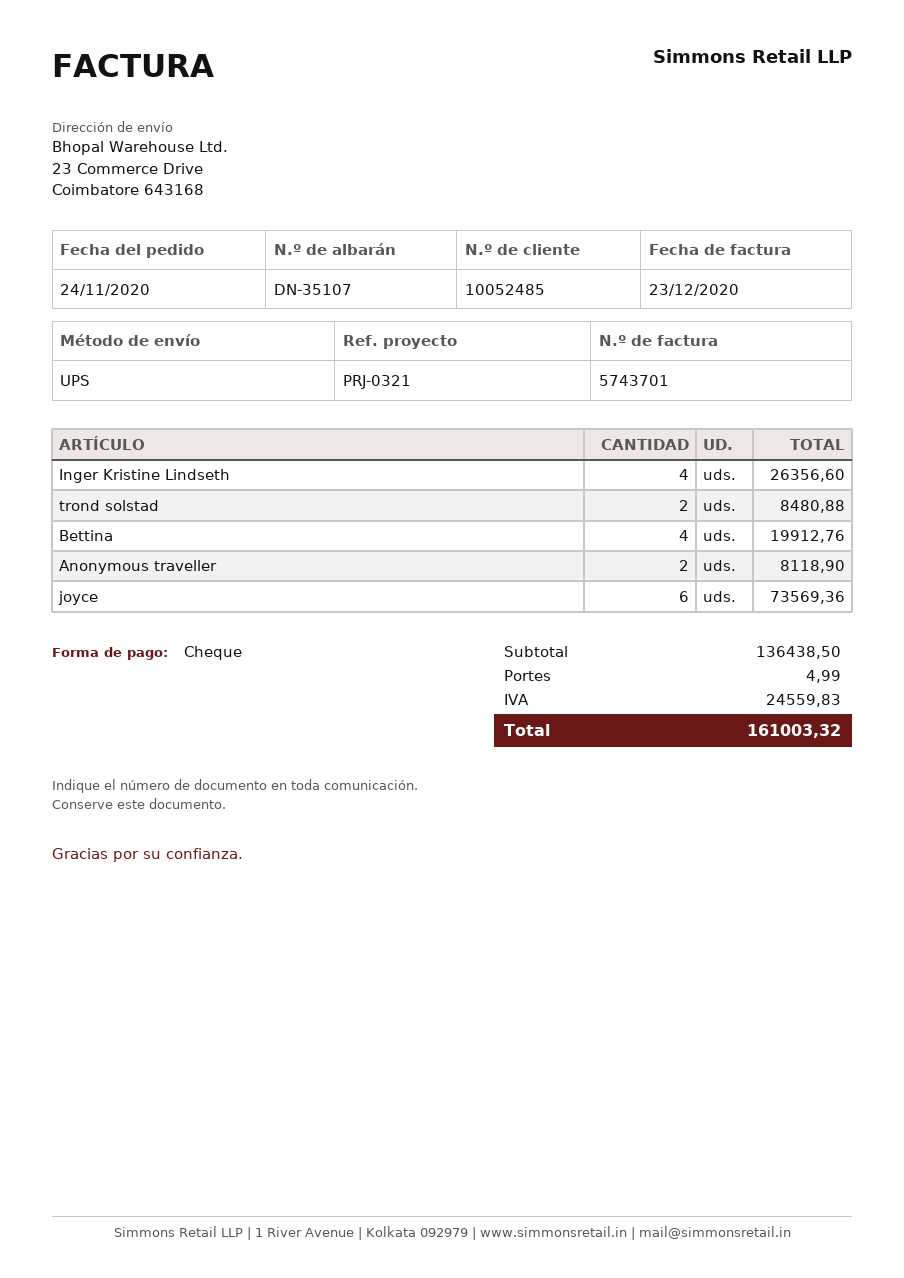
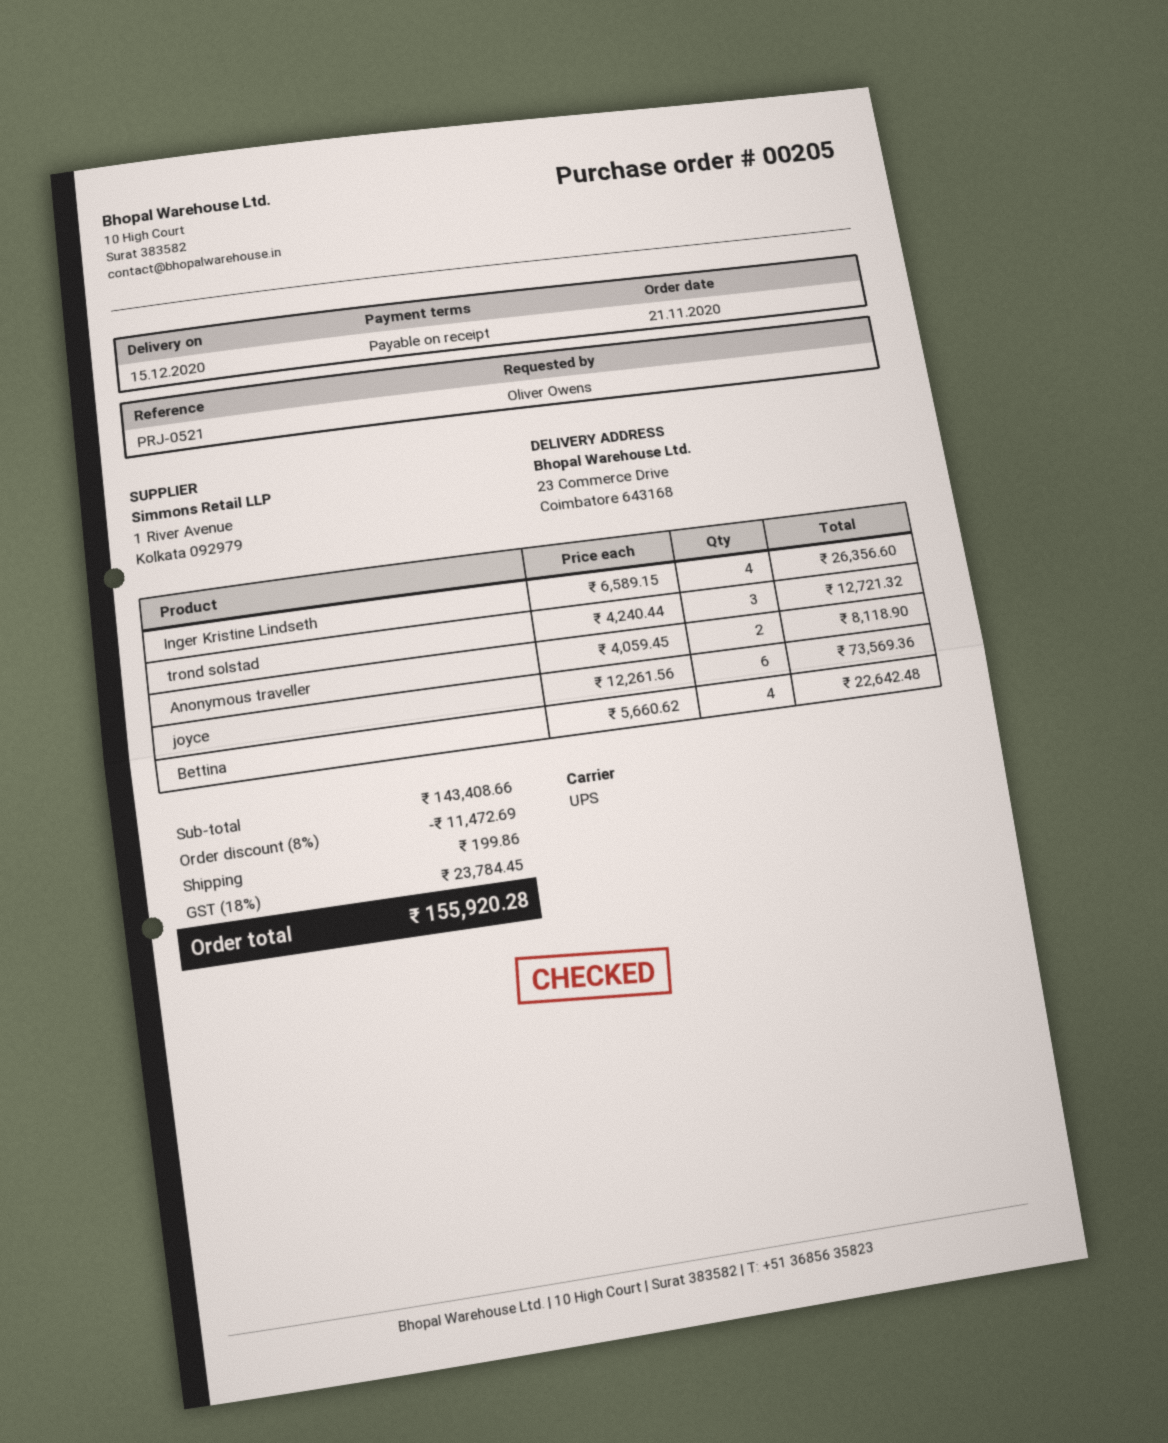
order date: 2020-11-24 -> 2020-11-21
reference: PRJ-0321 -> PRJ-0521
trond solstad: 2 for 8480.88 -> 3 for 12721.32
Bettina: 4 for 19912.76 -> 4 for 22642.48
subtotal: 136438.50 -> 143408.66
discount: none -> 8% = 11472.69
shipping: 4.99 -> 199.86
tax: 24559.83 -> 23784.45
total: 161003.32 -> 155920.28

